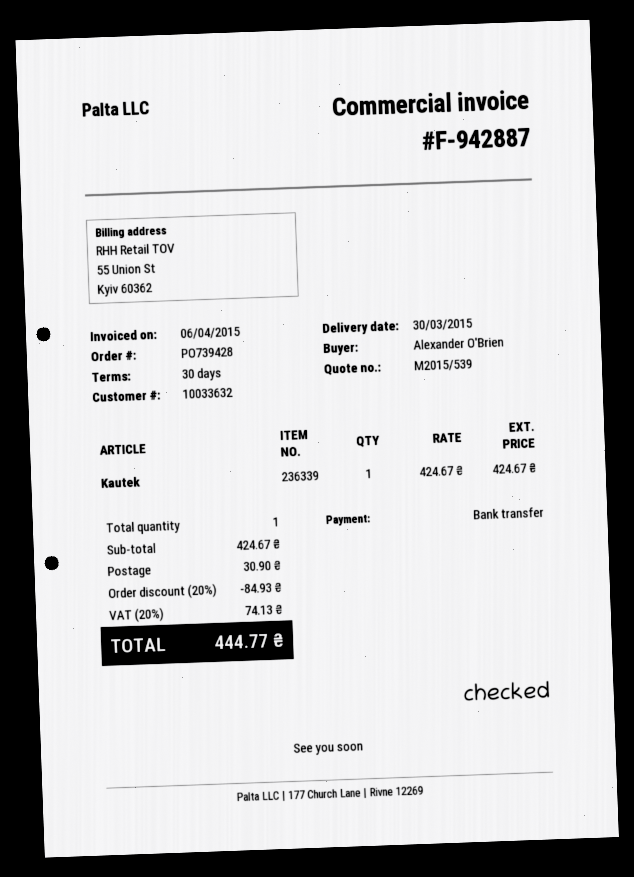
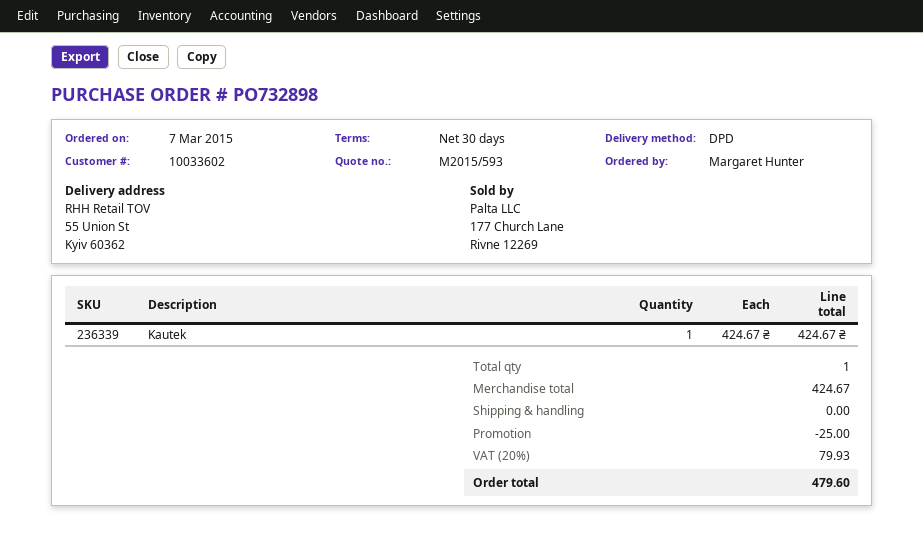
quote number: M2015/539 -> M2015/593
order number: PO739428 -> PO732898
customer number: 10033632 -> 10033602
ordered by: Alexander O'Brien -> Margaret Hunter
discount: 84.93 -> 25.00
shipping: 30.90 -> 0.00
tax: 20% = 74.13 -> 20% = 79.93
total: 444.77 -> 479.60

